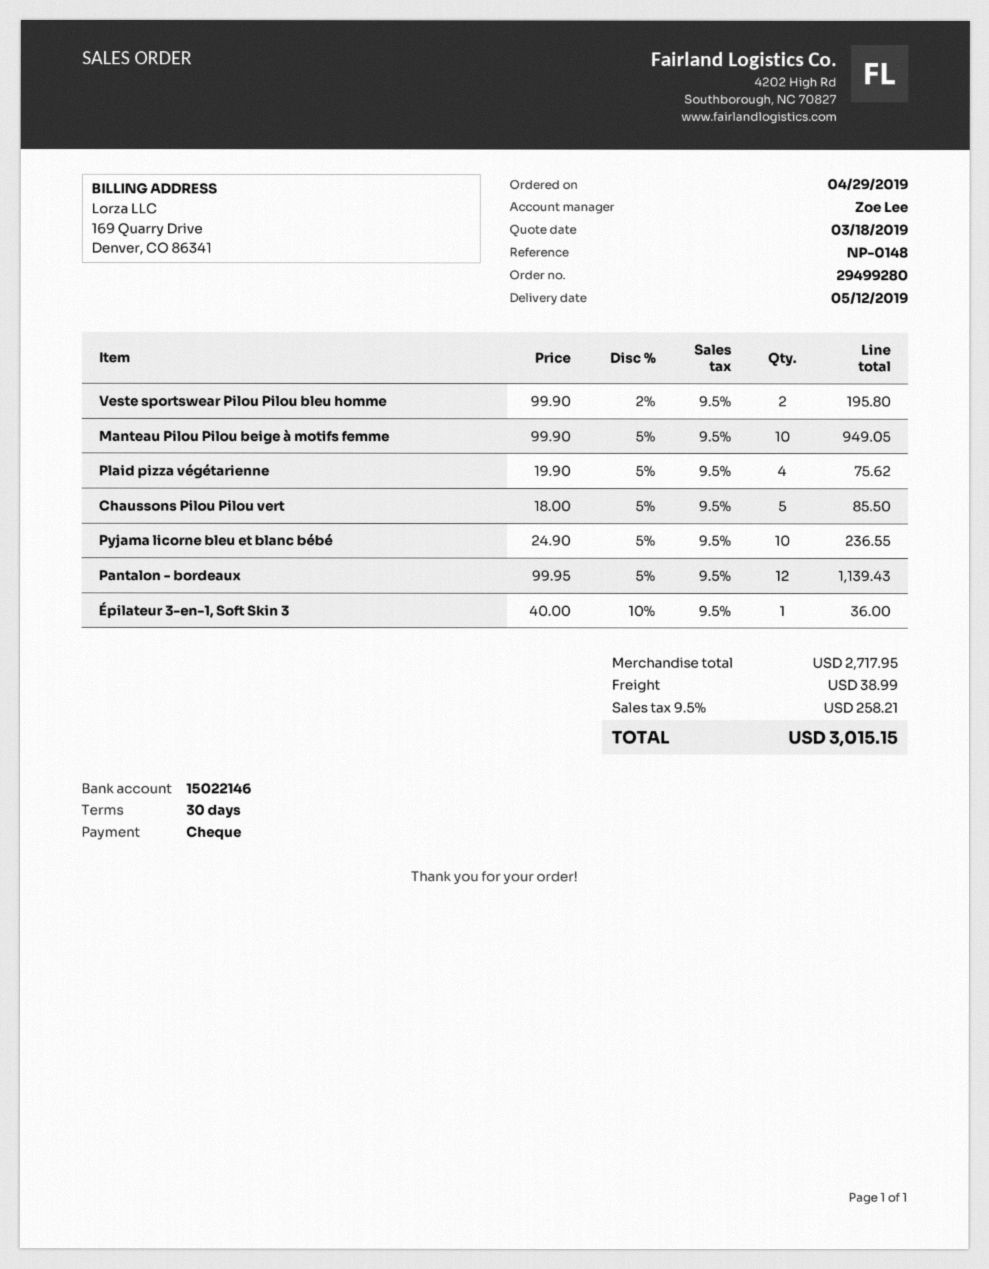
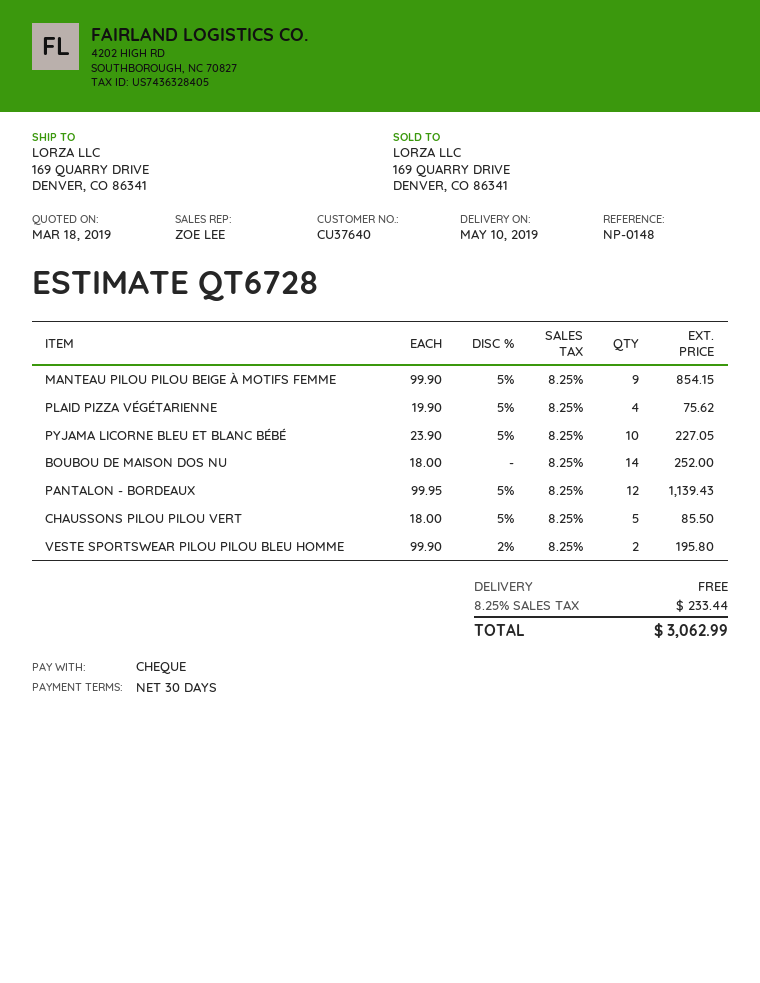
delivery date: 2019-05-12 -> 2019-05-10
Manteau Pilou Pilou beige à motifs femme: 10 x 99.90 - 5% = 949.05 -> 9 x 99.90 - 5% = 854.15
Pyjama licorne bleu et blanc bébé: 10 x 24.90 - 5% = 236.55 -> 10 x 23.90 - 5% = 227.05
Épilateur 3-en-1, Soft Skin 3: 1 x 40.00 - 10% = 36.00 -> none
BOUBOU DE MAISON DOS NU: none -> 14 x 18.00 = 252.00
shipping: 38.99 -> 0.00
tax: 9.5% = 258.21 -> 8.25% = 233.44
total: 3015.15 -> 3062.99

